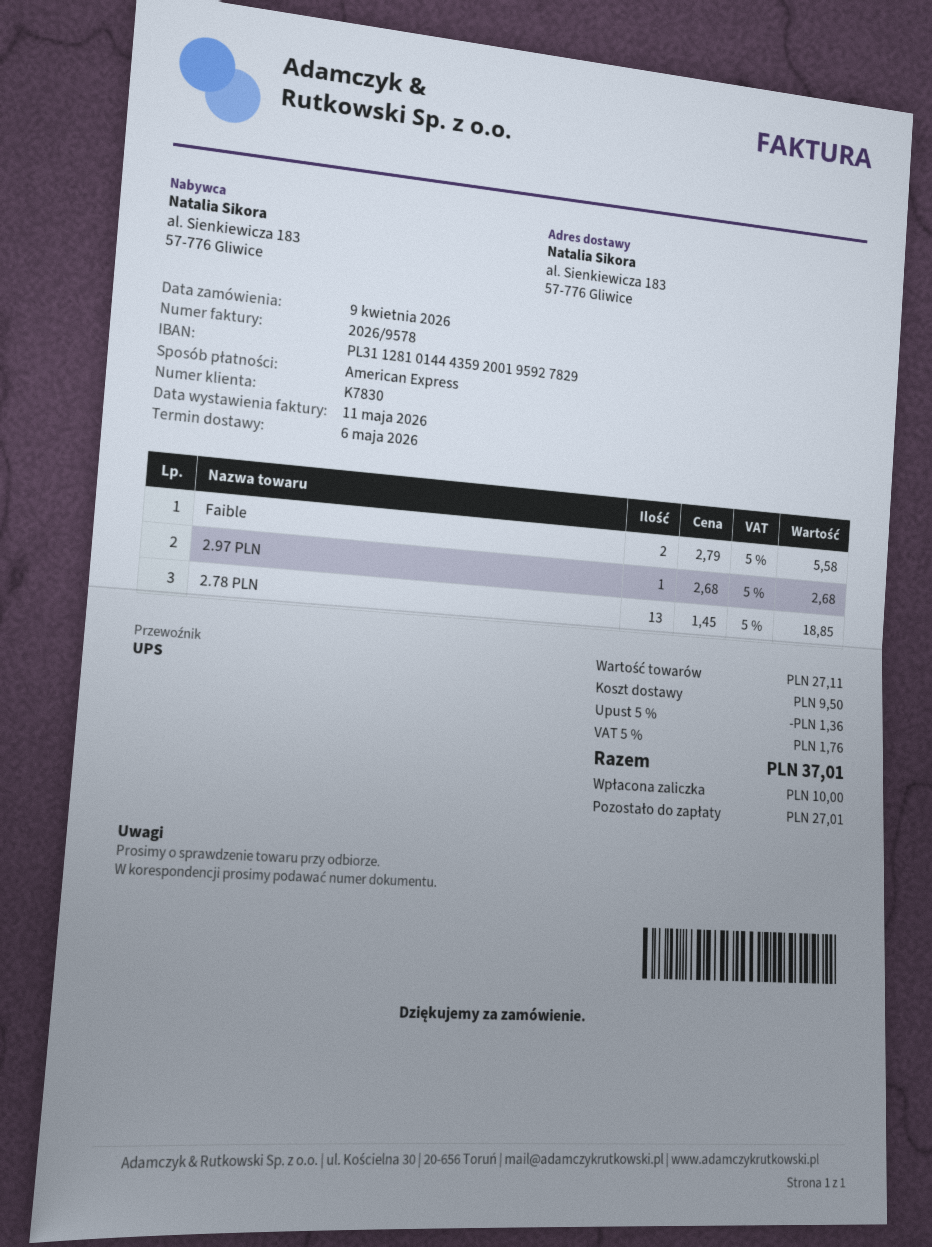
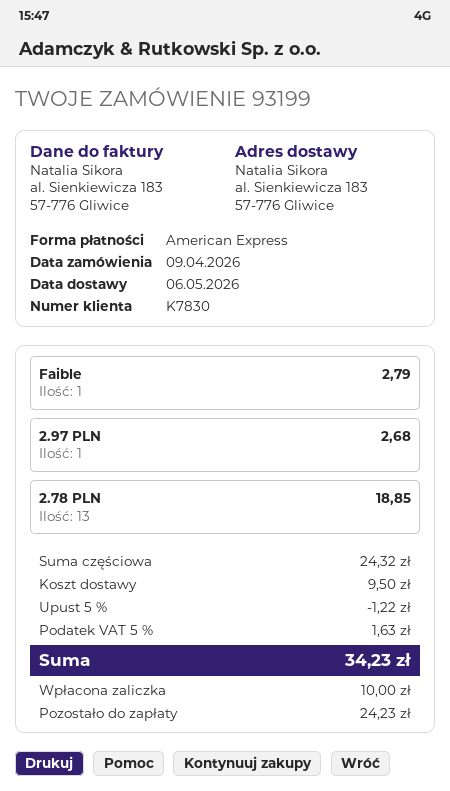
Faible: 2 for 5.58 -> 1 for 2.79
subtotal: 27.11 -> 24.32
discount: 5% = 1.36 -> 5% = 1.22
tax: 5% = 1.76 -> 5% = 1.63
total: 37.01 -> 34.23
balance: 27.01 -> 24.23

